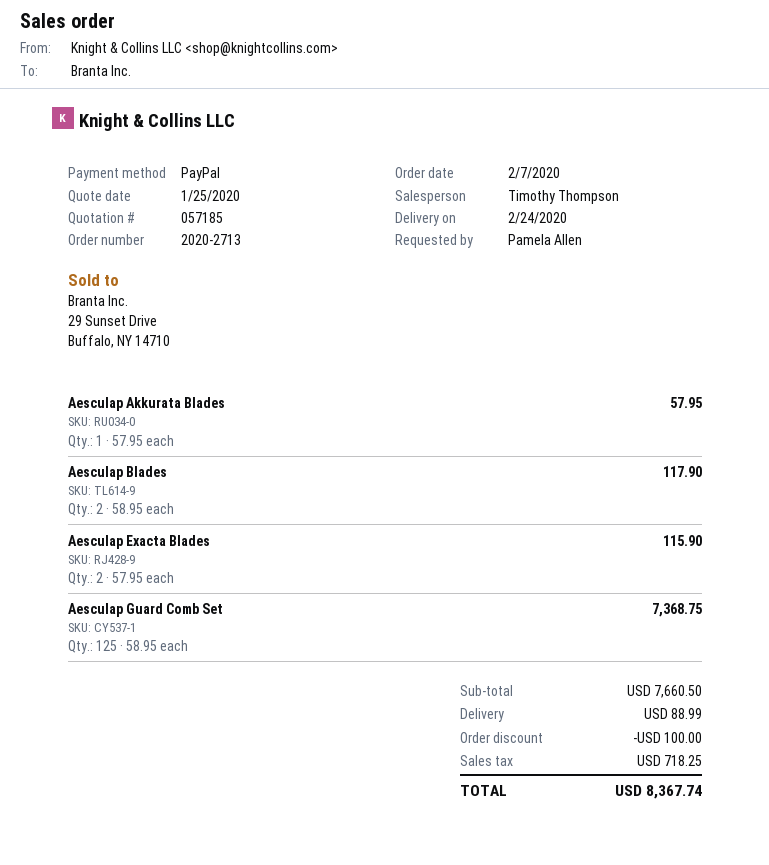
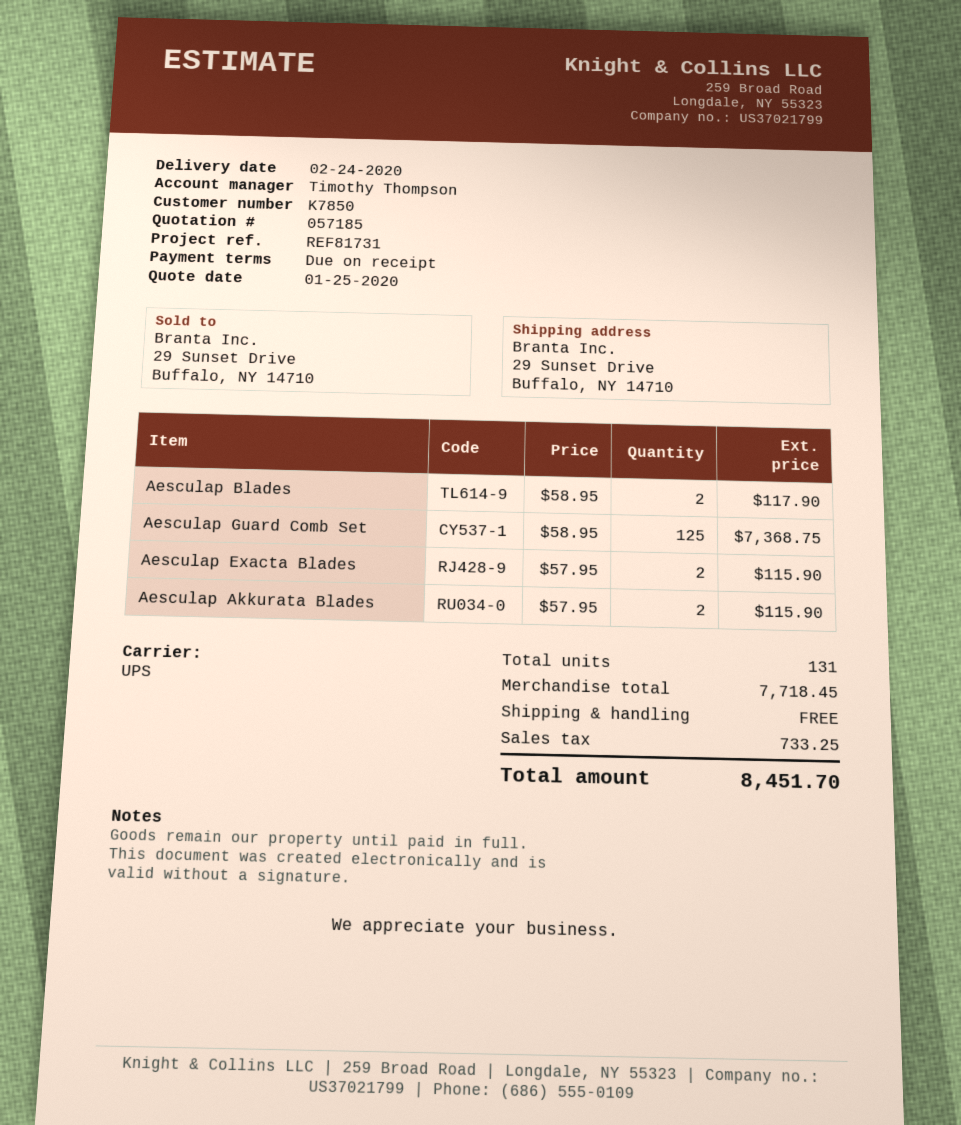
Aesculap Akkurata Blades: 1 x 57.95 = 57.95 -> 2 x 57.95 = 115.90
subtotal: 7660.50 -> 7718.45
discount: 100.00 -> none
shipping: 88.99 -> 0.00
tax: 718.25 -> 733.25
total: 8367.74 -> 8451.70

